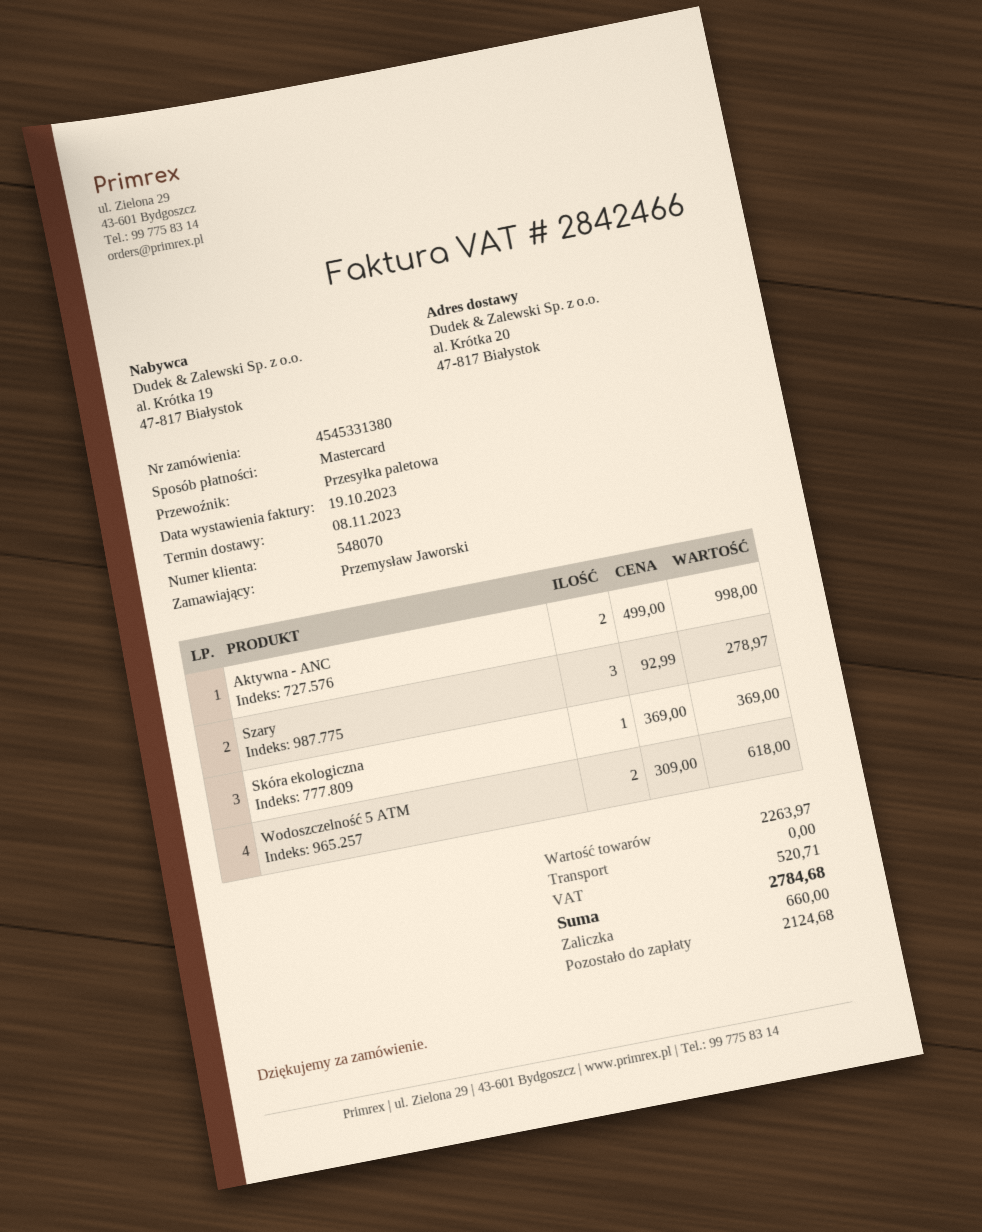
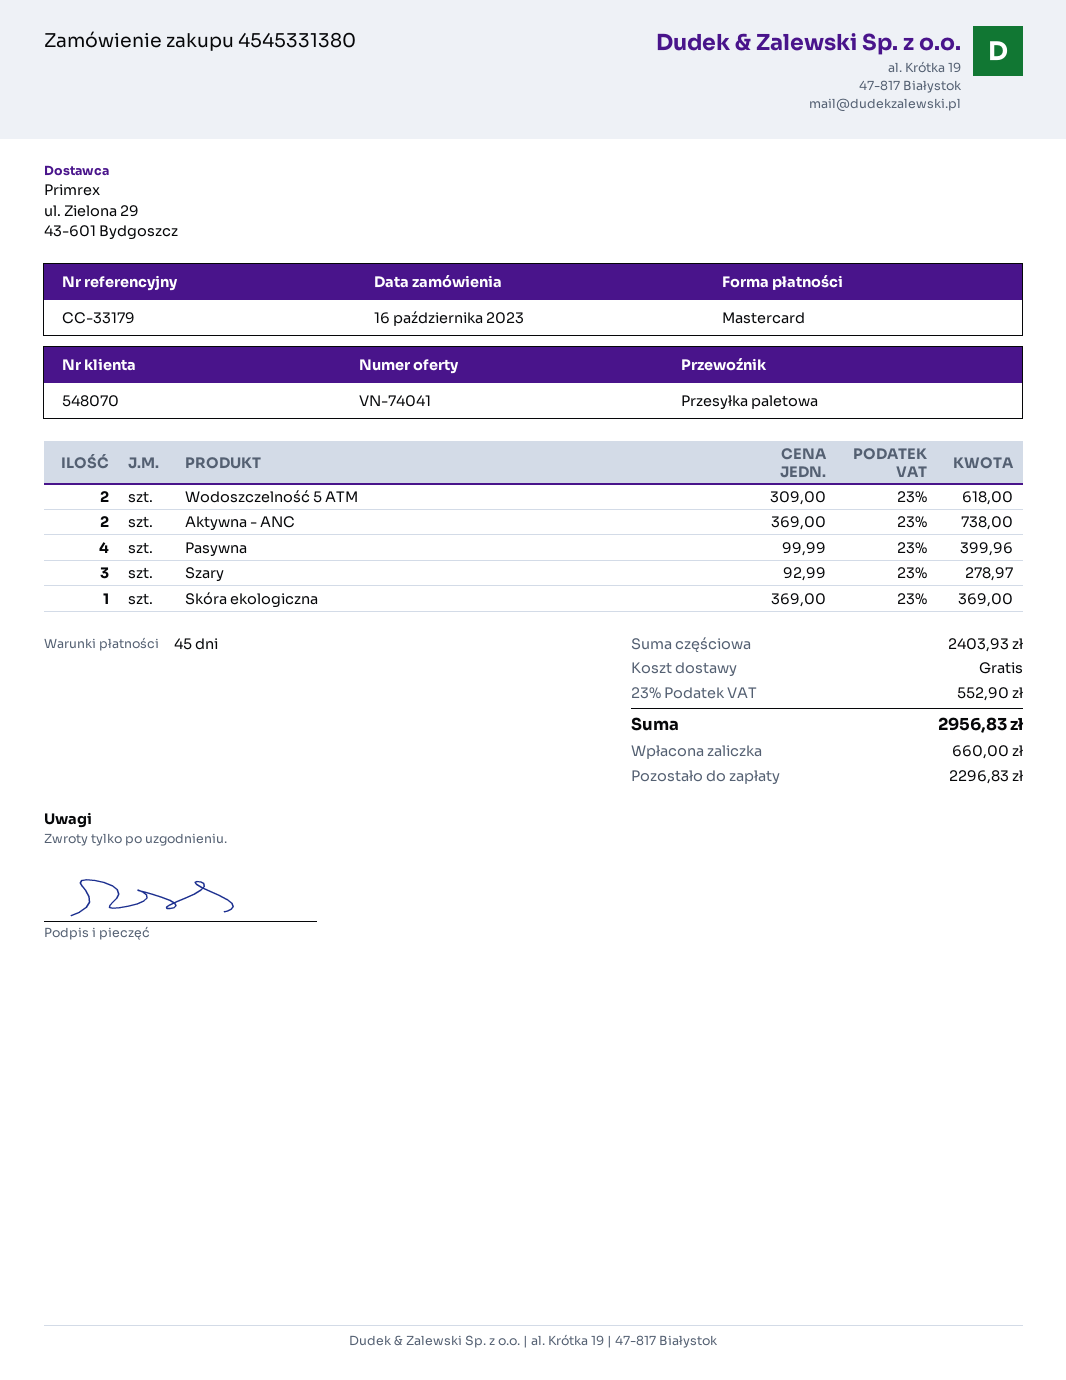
Aktywna - ANC: 2 x 499.00 = 998.00 -> 2 x 369.00 = 738.00
Pasywna: none -> 4 x 99.99 = 399.96
subtotal: 2263.97 -> 2403.93
tax: 520.71 -> 552.90
total: 2784.68 -> 2956.83
balance: 2124.68 -> 2296.83

